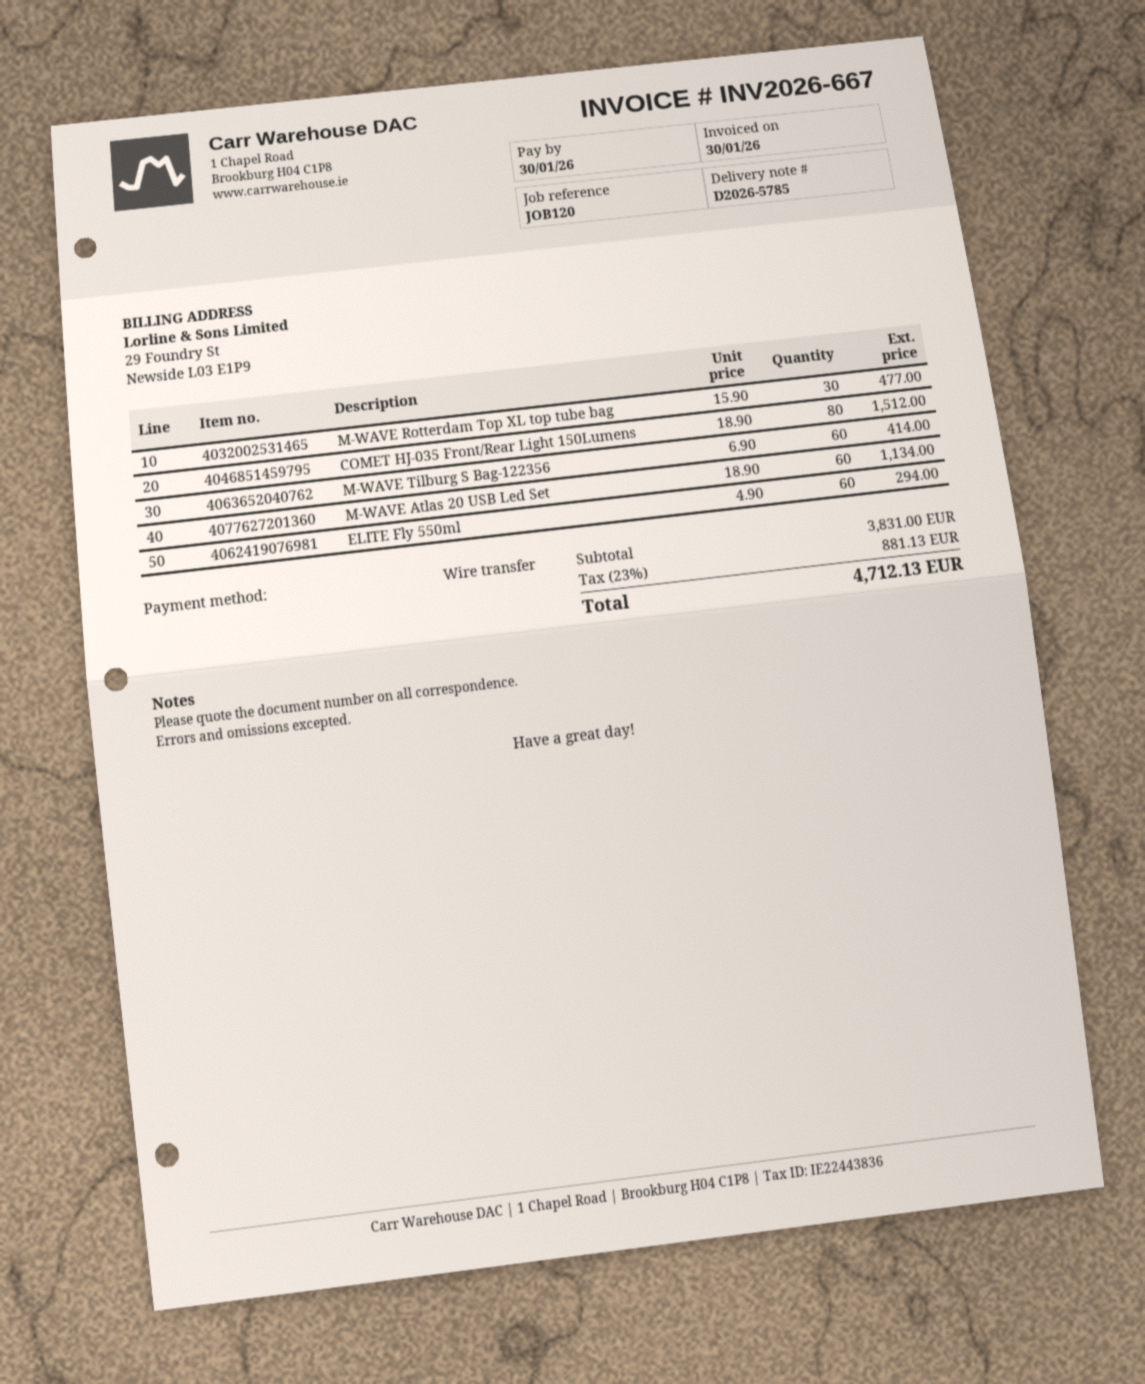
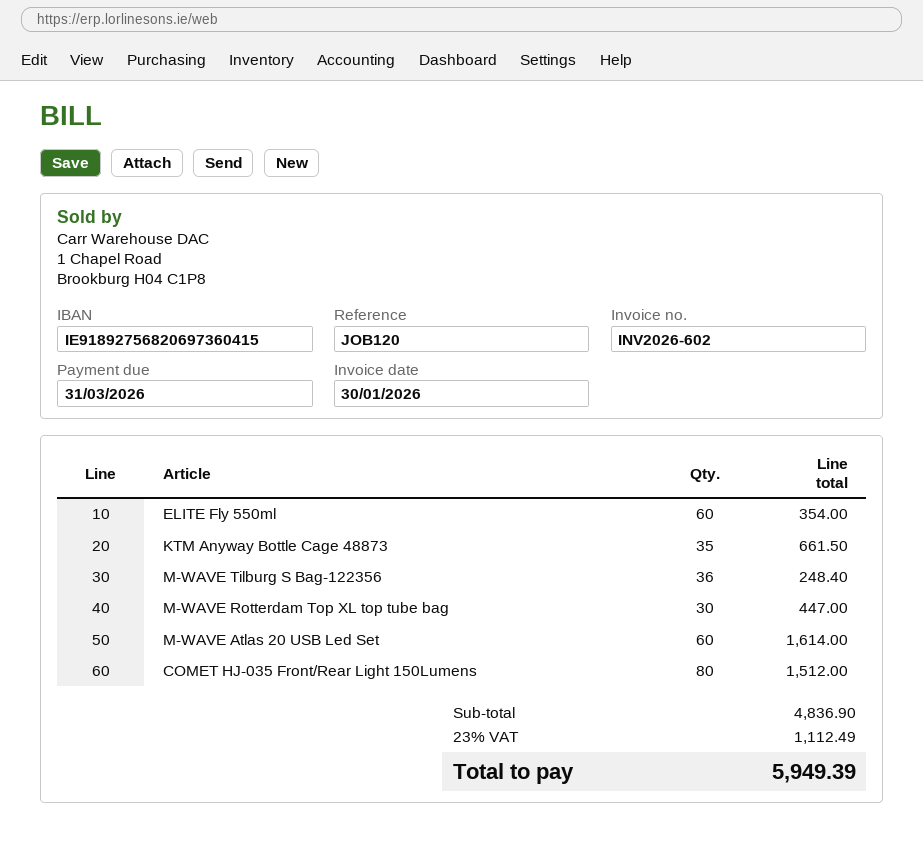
invoice number: INV2026-667 -> INV2026-602
due date: 2026-01-30 -> 2026-03-31
M-WAVE Rotterdam Top XL top tube bag: 30 for 477.00 -> 30 for 447.00
M-WAVE Tilburg S Bag-122356: 60 for 414.00 -> 36 for 248.40
M-WAVE Atlas 20 USB Led Set: 60 for 1134.00 -> 60 for 1614.00
ELITE Fly 550ml: 60 for 294.00 -> 60 for 354.00
KTM Anyway Bottle Cage 48873: none -> 35 for 661.50
subtotal: 3831.00 -> 4836.90
tax: 23% = 881.13 -> 23% = 1112.49
total: 4712.13 -> 5949.39

